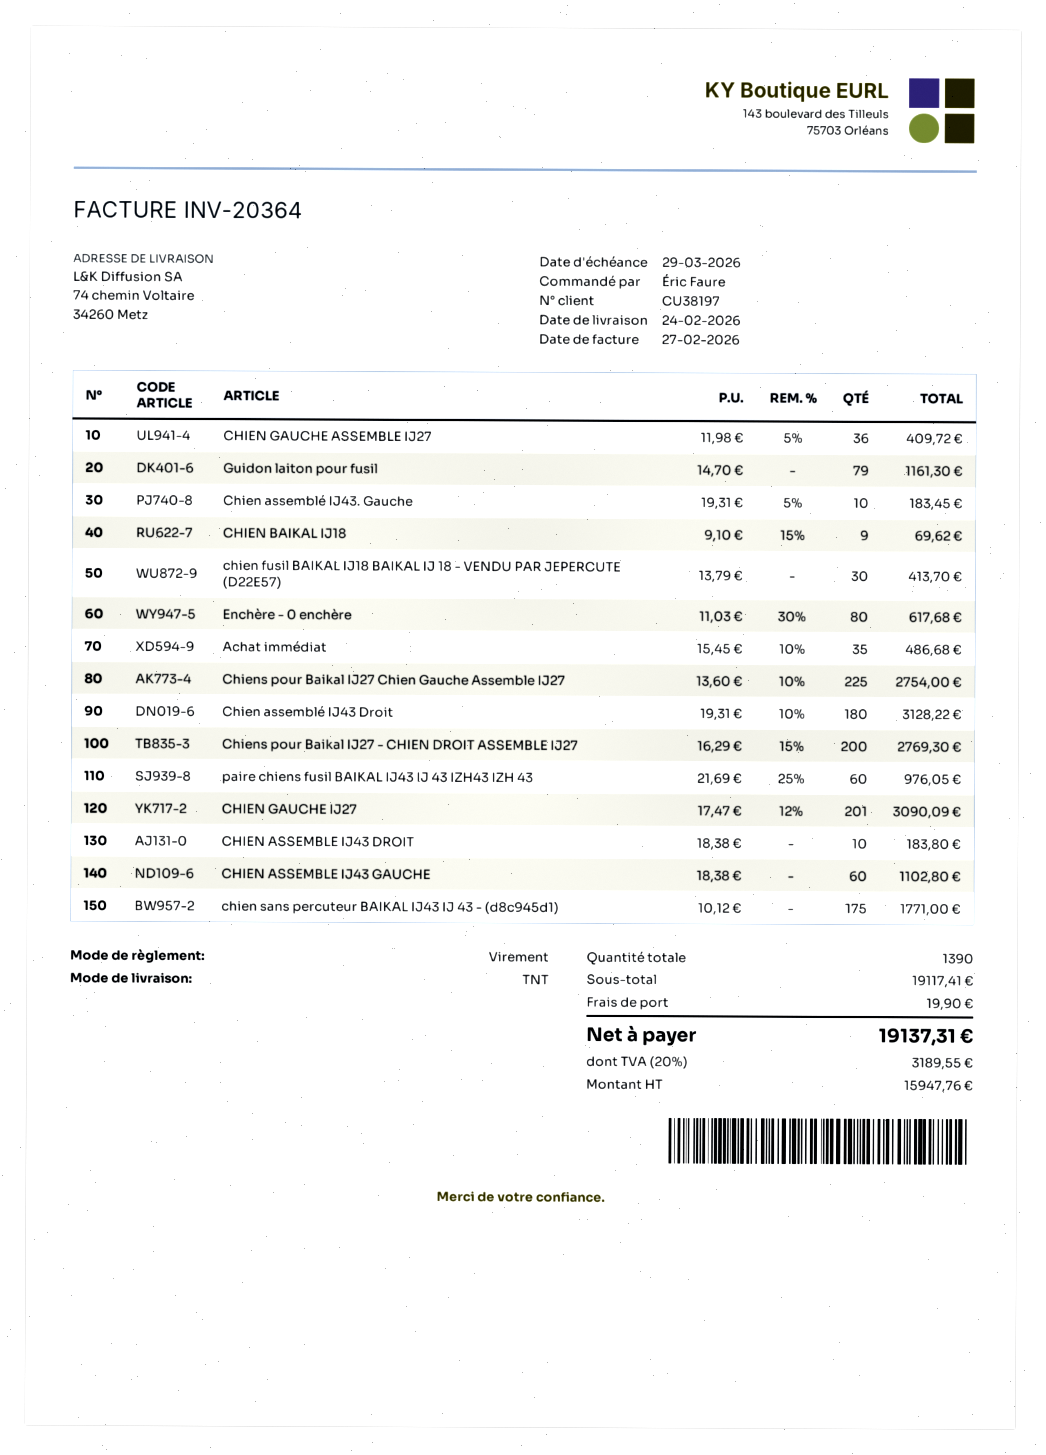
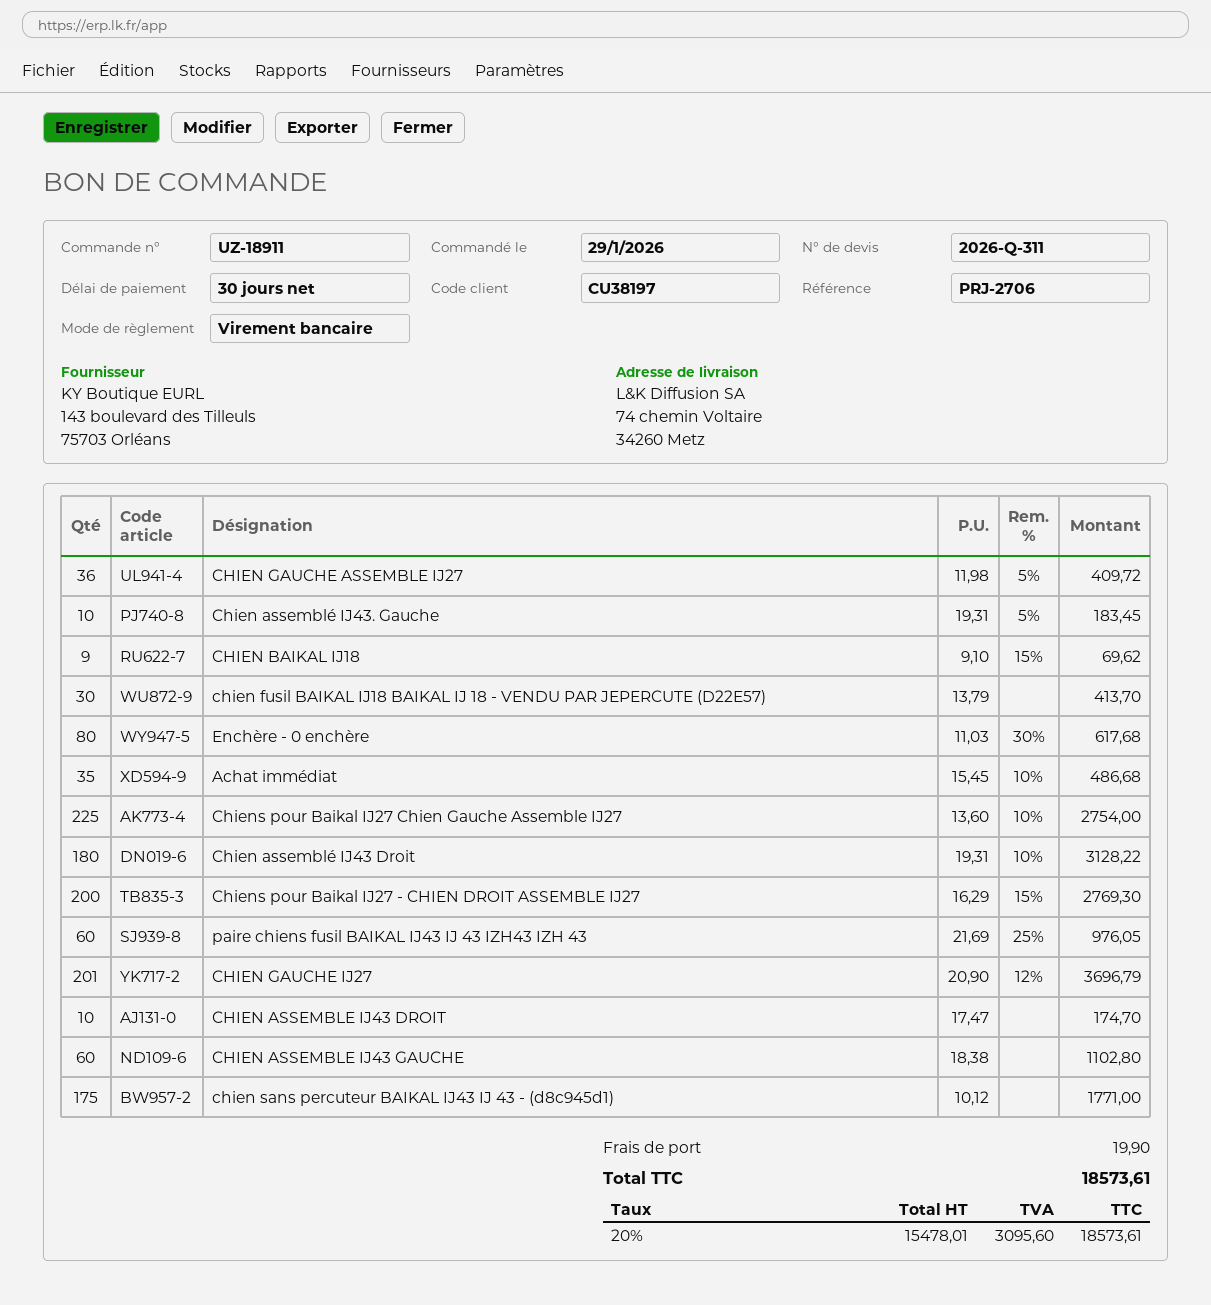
Guidon laiton pour fusil: 79 x 14.70 = 1161.30 -> none
CHIEN GAUCHE IJ27: 201 x 17.47 - 12% = 3090.09 -> 201 x 20.90 - 12% = 3696.79
CHIEN ASSEMBLE IJ43 DROIT: 10 x 18.38 = 183.80 -> 10 x 17.47 = 174.70
net: 15947.76 -> 15478.01
tax: 20% = 3189.55 -> 20% = 3095.60
total: 19137.31 -> 18573.61

